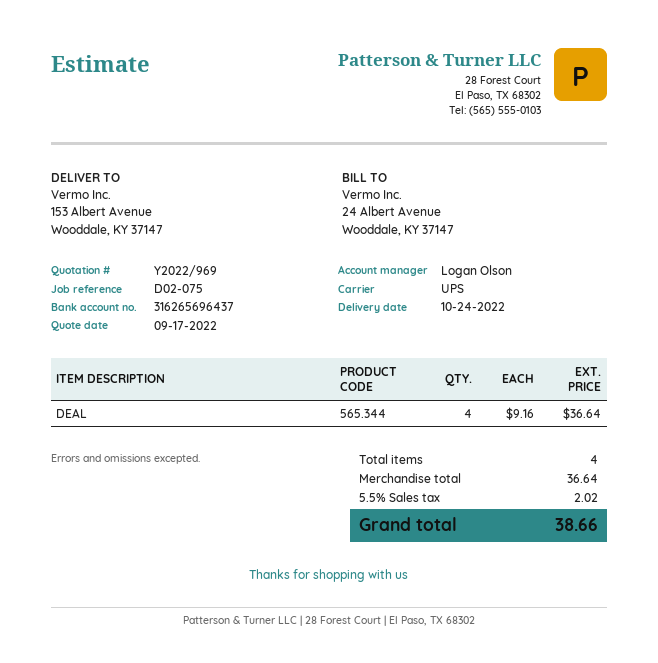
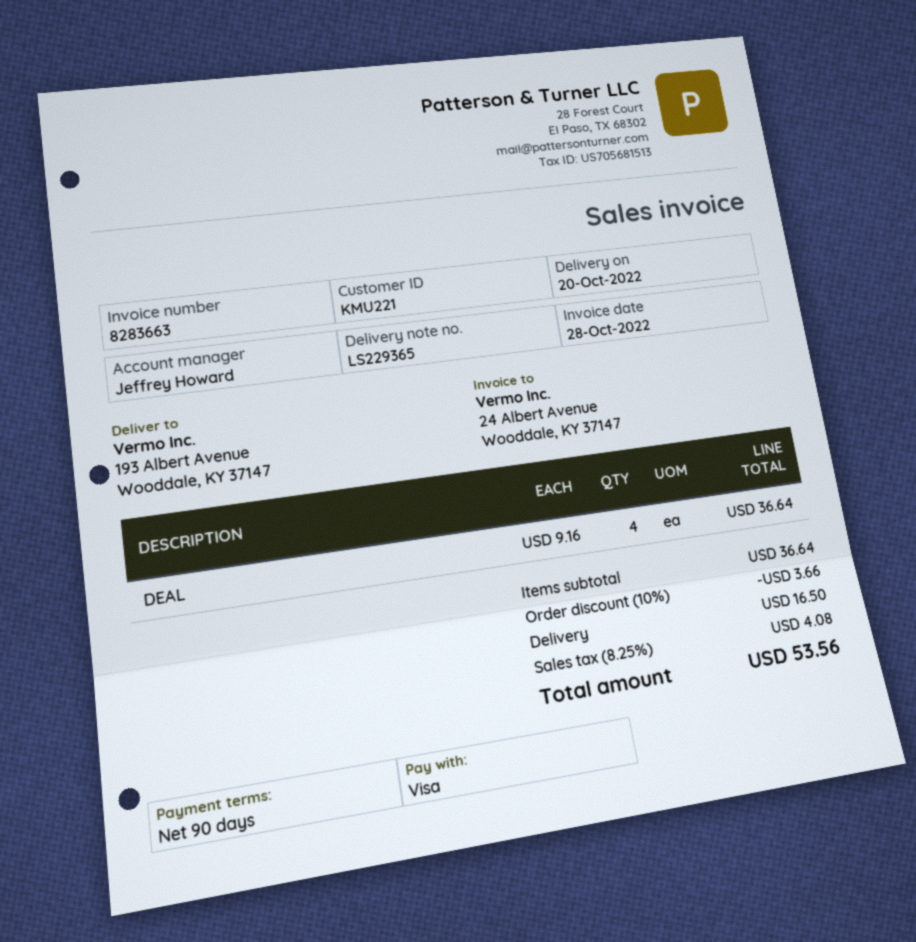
delivery date: 2022-10-24 -> 2022-10-20
sales rep: Logan Olson -> Jeffrey Howard
ship to: 153 Albert Avenue, Wooddale, KY 37147 -> 193 Albert Avenue, Wooddale, KY 37147
discount: none -> 10% = 3.66
shipping: none -> 16.50
tax: 5.5% = 2.02 -> 8.25% = 4.08
total: 38.66 -> 53.56

